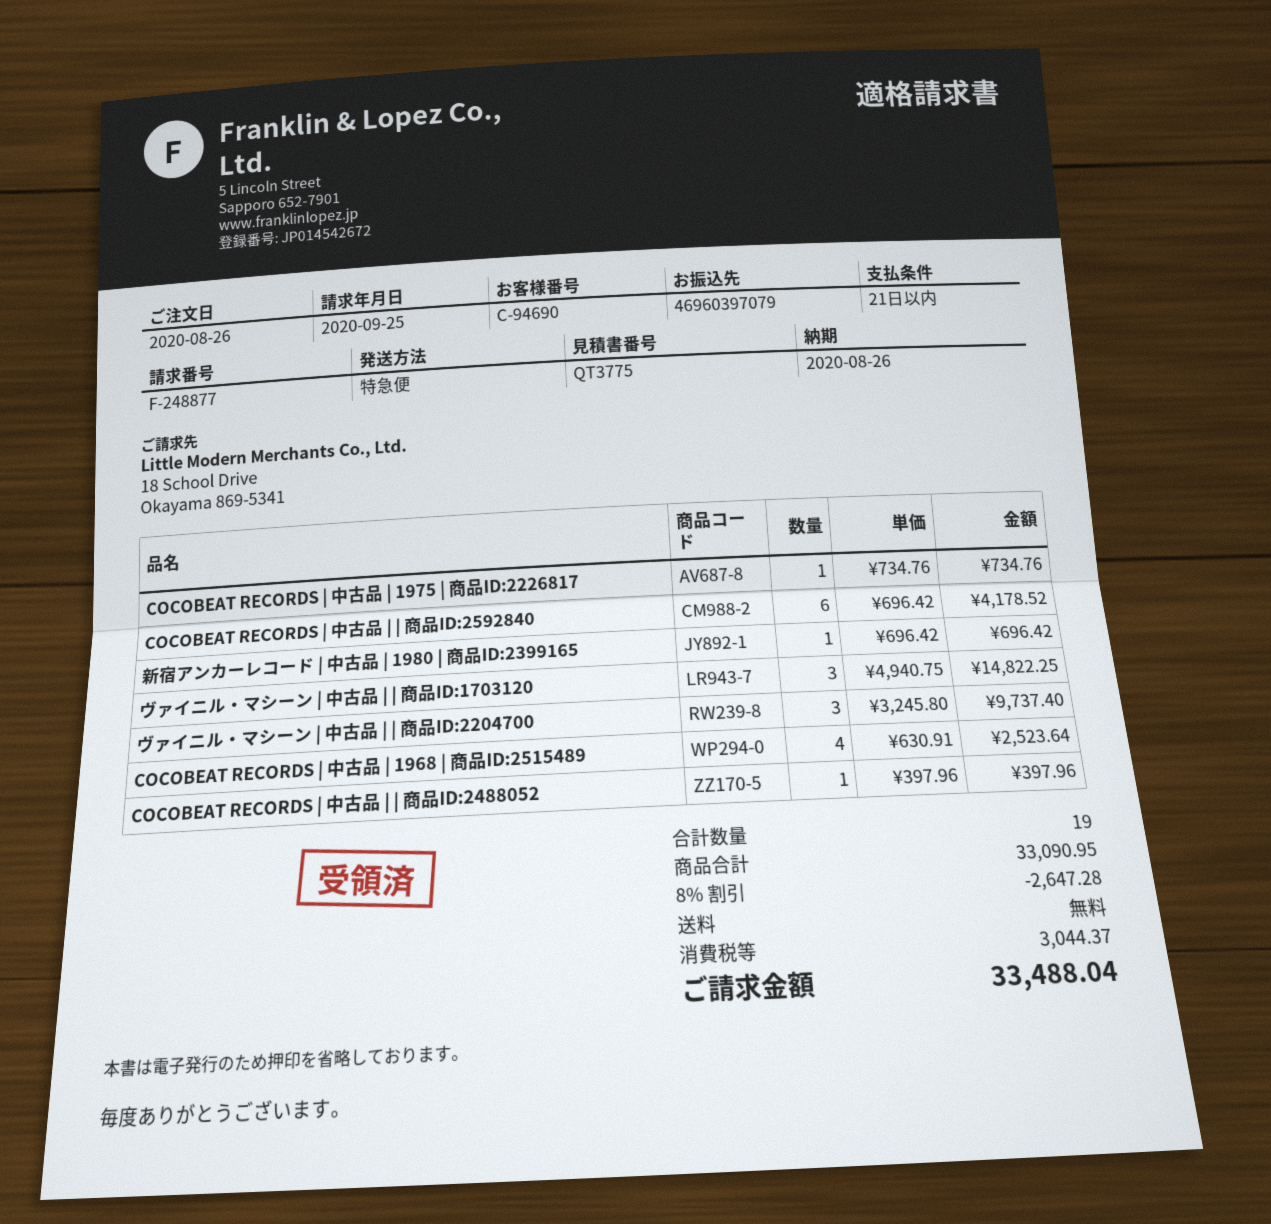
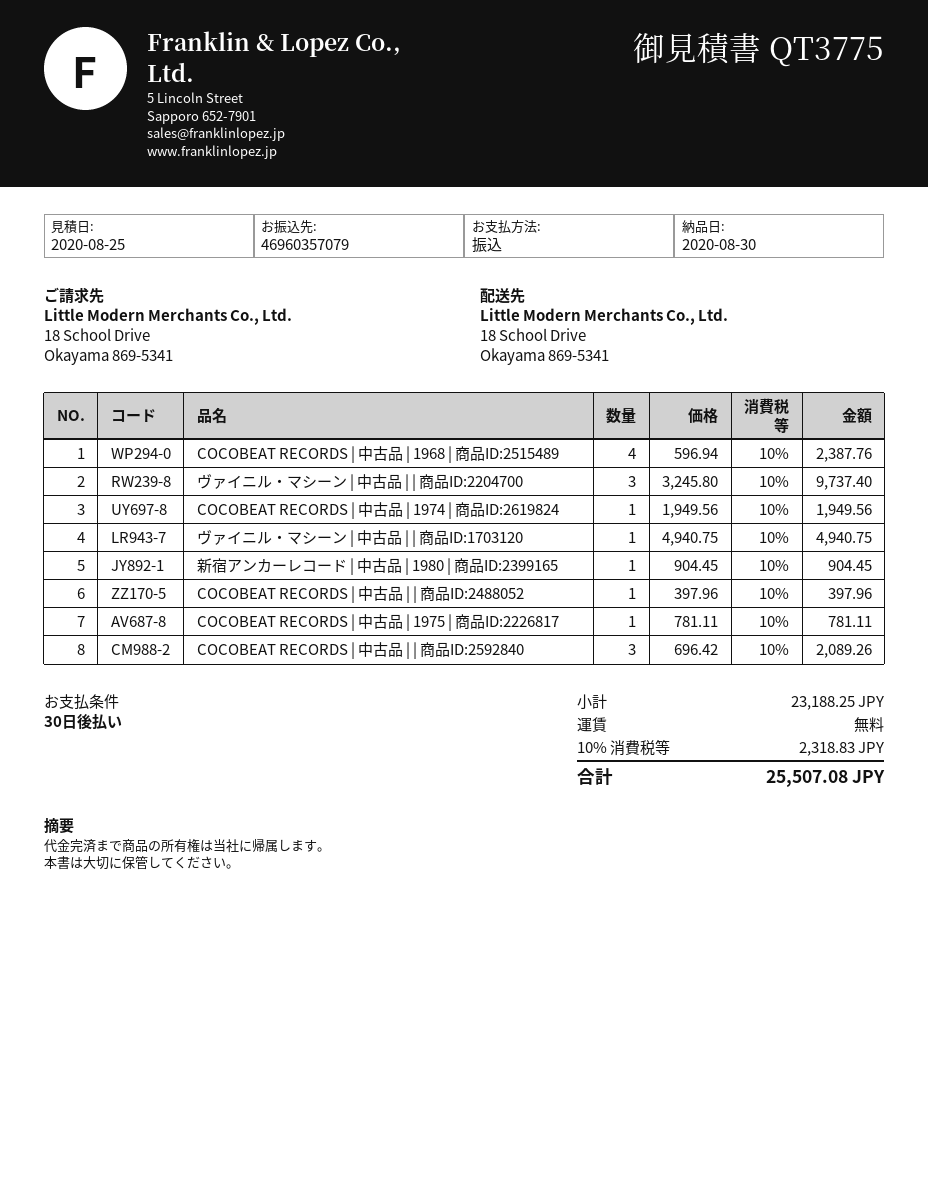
delivery date: 2020-08-26 -> 2020-08-30
payment terms: 21 days -> 30 days
bank account: 46960397079 -> 46960357079
COCOBEAT RECORDS | 中古品 | 1975 | 商品ID:2226817: 1 x 734.76 = 734.76 -> 1 x 781.11 = 781.11
COCOBEAT RECORDS | 中古品 | | 商品ID:2592840: 6 x 696.42 = 4178.52 -> 3 x 696.42 = 2089.26
新宿アンカーレコード | 中古品 | 1980 | 商品ID:2399165: 1 x 696.42 = 696.42 -> 1 x 904.45 = 904.45
ヴァイニル・マシーン | 中古品 | | 商品ID:1703120: 3 x 4940.75 = 14822.25 -> 1 x 4940.75 = 4940.75
COCOBEAT RECORDS | 中古品 | 1968 | 商品ID:2515489: 4 x 630.91 = 2523.64 -> 4 x 596.94 = 2387.76
COCOBEAT RECORDS | 中古品 | 1974 | 商品ID:2619824: none -> 1 x 1949.56 = 1949.56
subtotal: 33090.95 -> 23188.25
discount: 8% = 2647.28 -> none
tax: 3044.37 -> 2318.83
total: 33488.04 -> 25507.08

